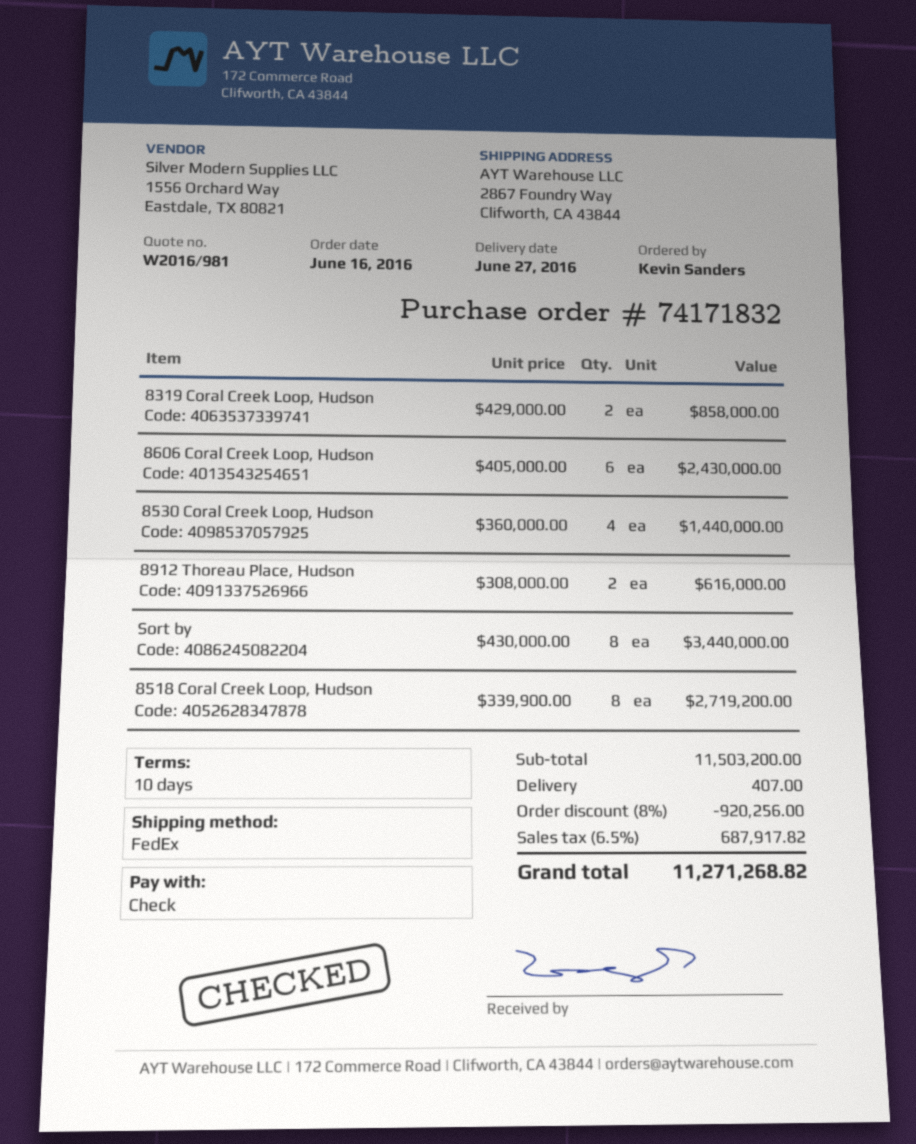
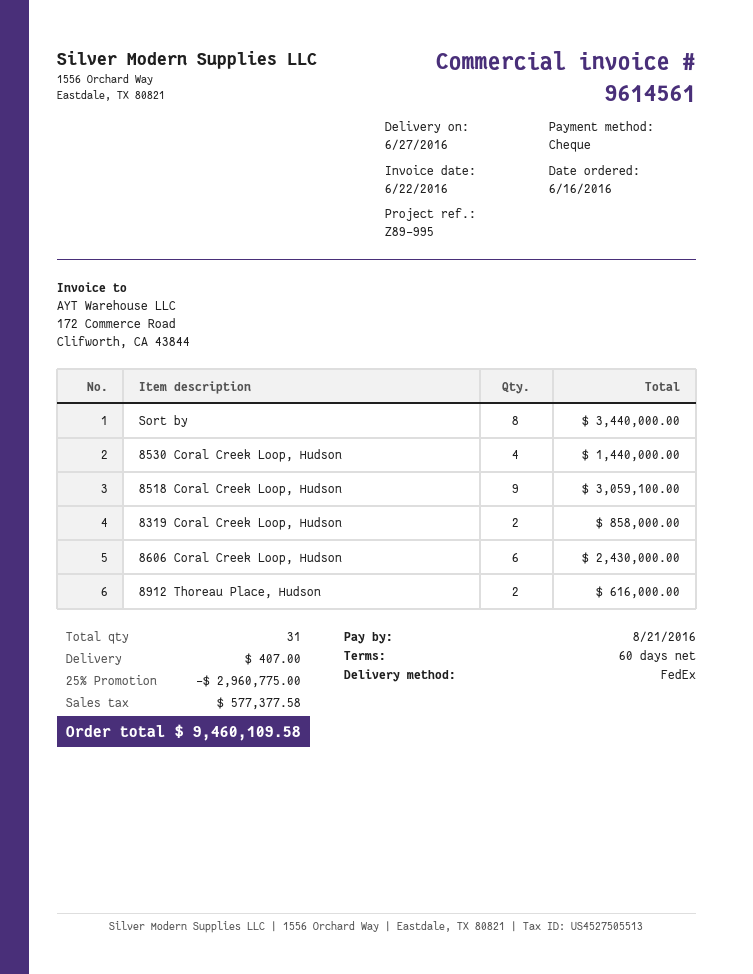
payment terms: 10 days -> 60 days
8518 Coral Creek Loop, Hudson: 8 for 2719200.00 -> 9 for 3059100.00
discount: 8% = 920256.00 -> 25% = 2960775.00
tax: 687917.82 -> 577377.58
total: 11271268.82 -> 9460109.58

